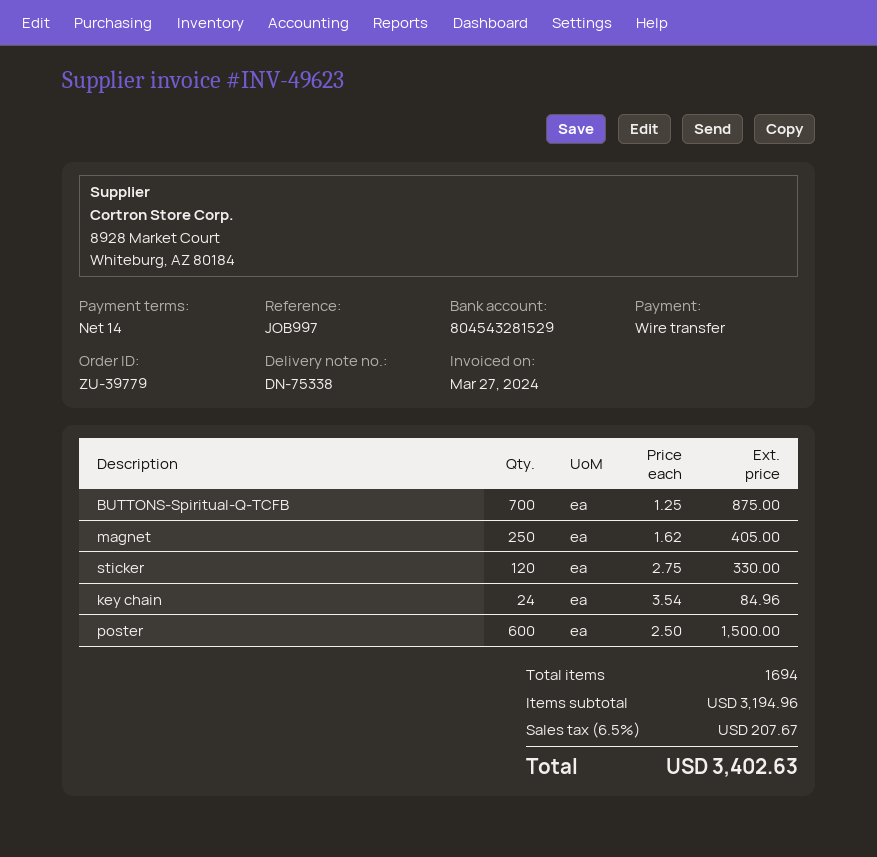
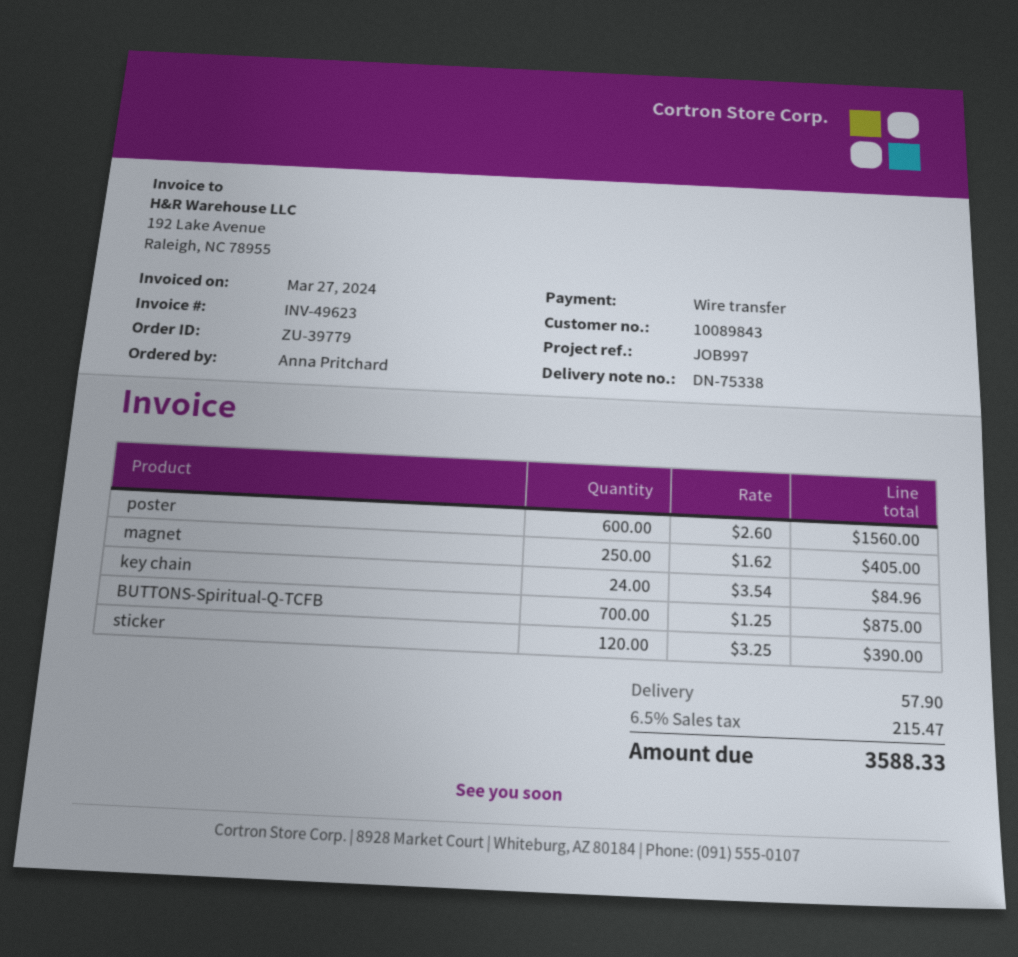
sticker: 120 x 2.75 = 330.00 -> 120 x 3.25 = 390.00
poster: 600 x 2.50 = 1500.00 -> 600 x 2.60 = 1560.00
shipping: none -> 57.90
tax: 6.5% = 207.67 -> 6.5% = 215.47
total: 3402.63 -> 3588.33

